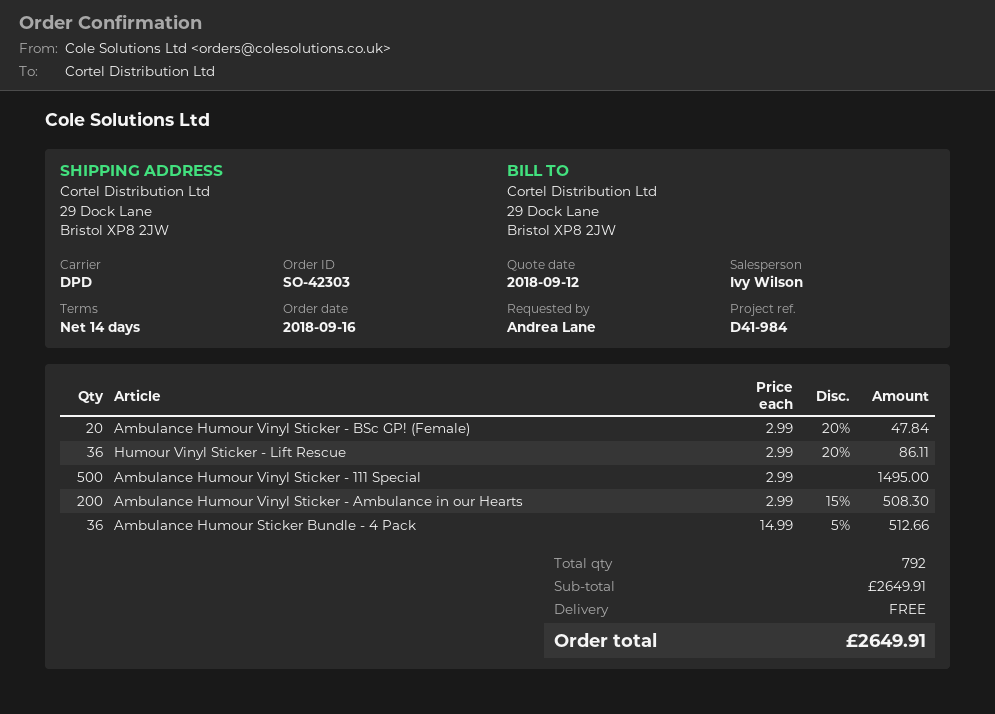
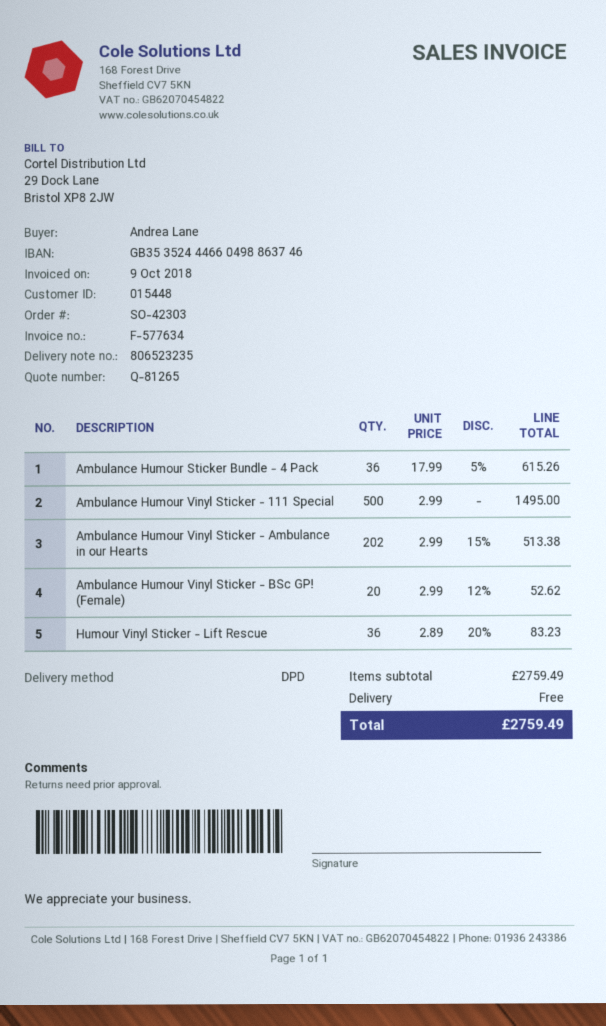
Ambulance Humour Vinyl Sticker - BSc GP! (Female): 20 x 2.99 - 20% = 47.84 -> 20 x 2.99 - 12% = 52.62
Humour Vinyl Sticker - Lift Rescue: 36 x 2.99 - 20% = 86.11 -> 36 x 2.89 - 20% = 83.23
Ambulance Humour Vinyl Sticker - Ambulance in our Hearts: 200 x 2.99 - 15% = 508.30 -> 202 x 2.99 - 15% = 513.38
Ambulance Humour Sticker Bundle - 4 Pack: 36 x 14.99 - 5% = 512.66 -> 36 x 17.99 - 5% = 615.26
subtotal: 2649.91 -> 2759.49
total: 2649.91 -> 2759.49

